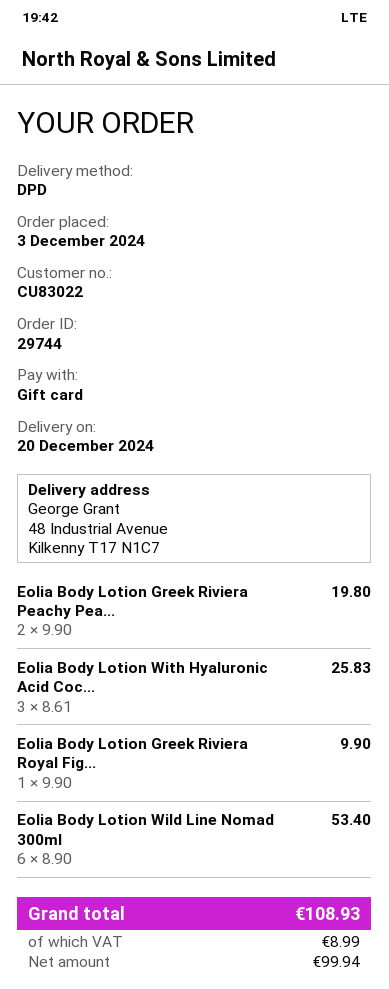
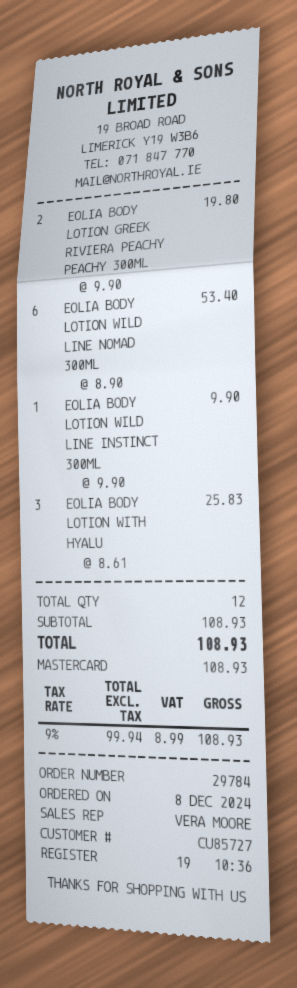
order number: 29744 -> 29784
order date: 2024-12-03 -> 2024-12-08
customer number: CU83022 -> CU85727
payment method: gift card -> Mastercard
Eolia Body Lotion Greek Riviera Royal Fig...: 1 x 9.90 = 9.90 -> none
EOLIA BODY LOTION WILD LINE INSTINCT 300ML: none -> 1 x 9.90 = 9.90

